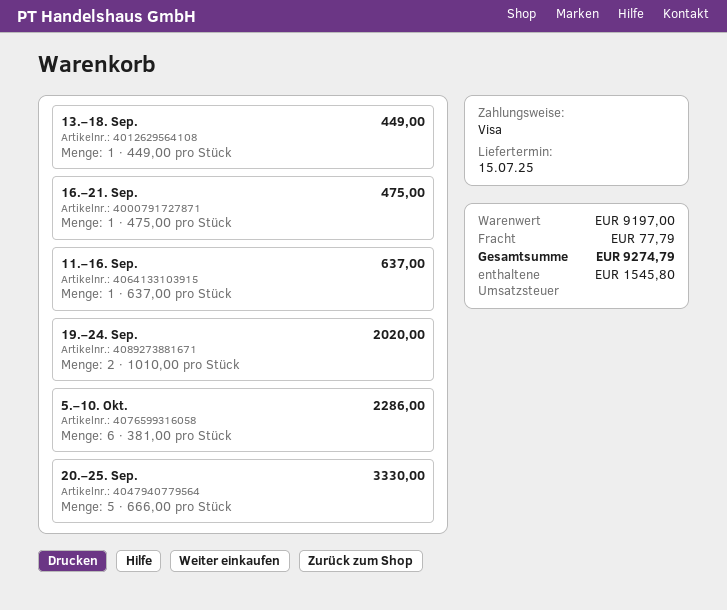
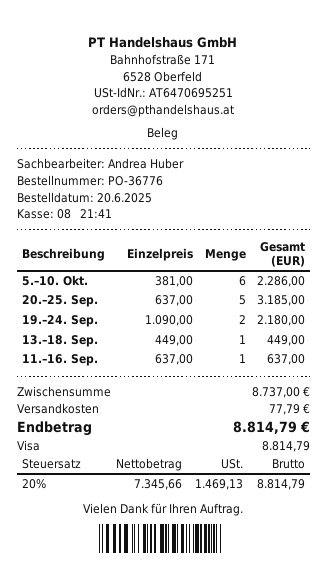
16.–21. Sep.: 1 x 475.00 = 475.00 -> none
19.–24. Sep.: 2 x 1010.00 = 2020.00 -> 2 x 1090.00 = 2180.00
20.–25. Sep.: 5 x 666.00 = 3330.00 -> 5 x 637.00 = 3185.00
subtotal: 9197.00 -> 8737.00
tax: 1545.80 -> 1469.13
total: 9274.79 -> 8814.79

